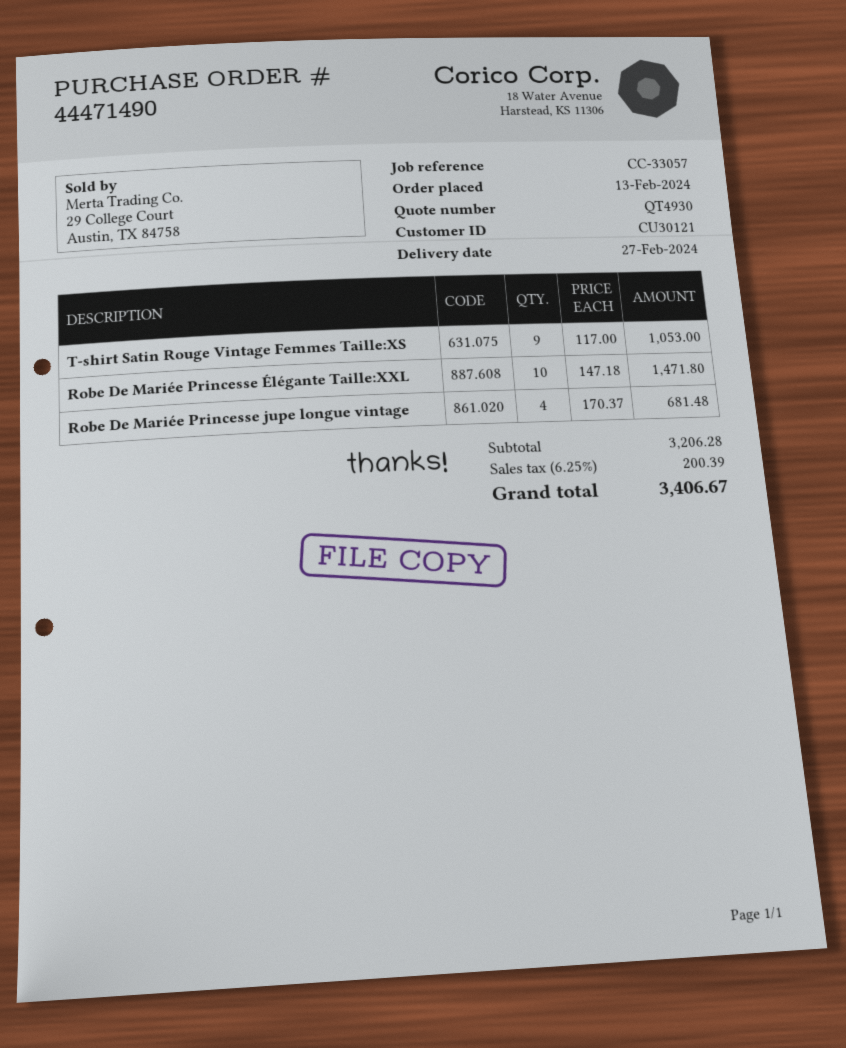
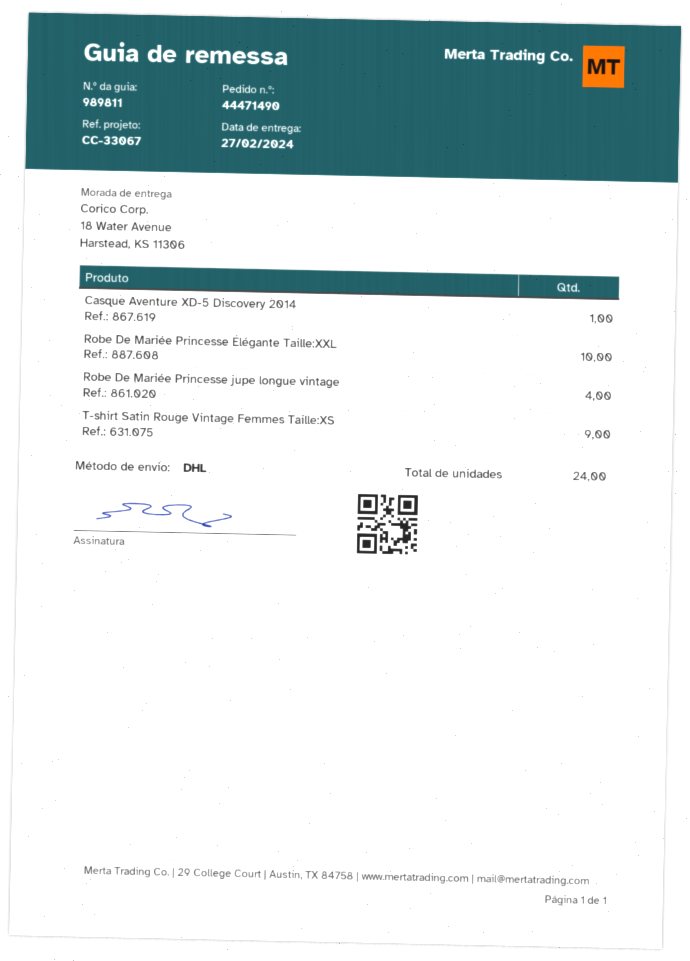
reference: CC-33057 -> CC-33067
Casque Aventure XD-5 Discovery 2014: none -> 1

